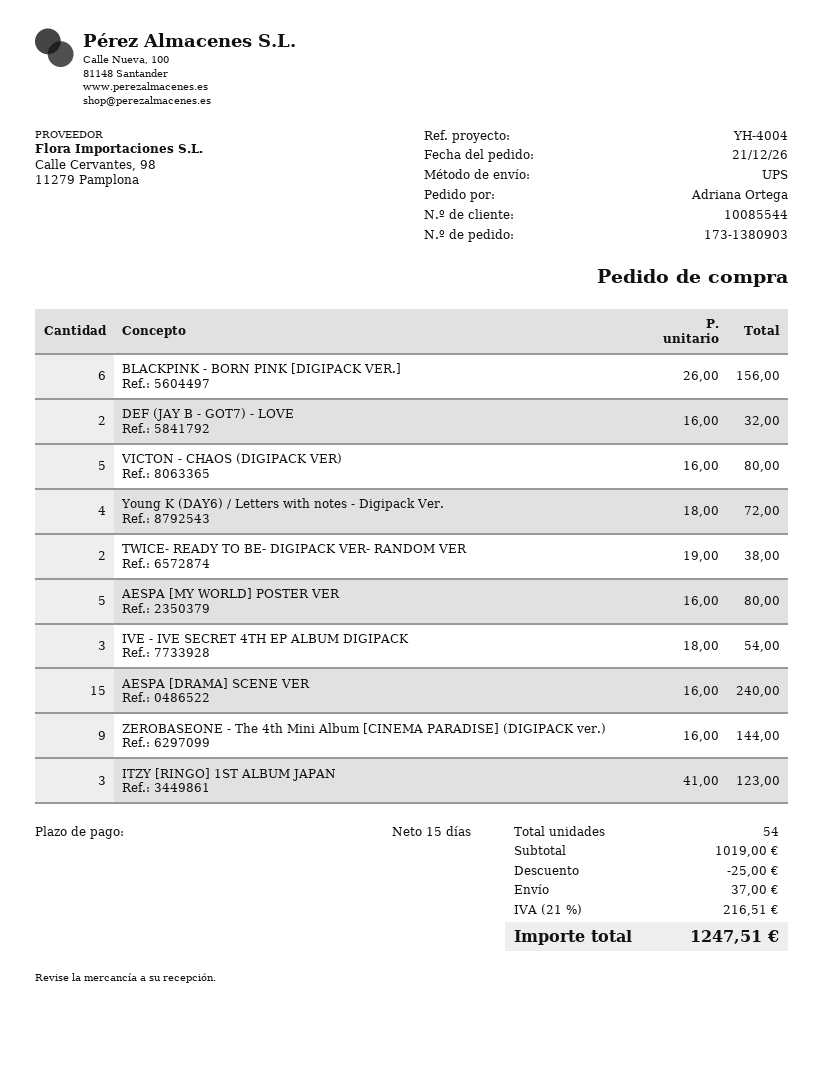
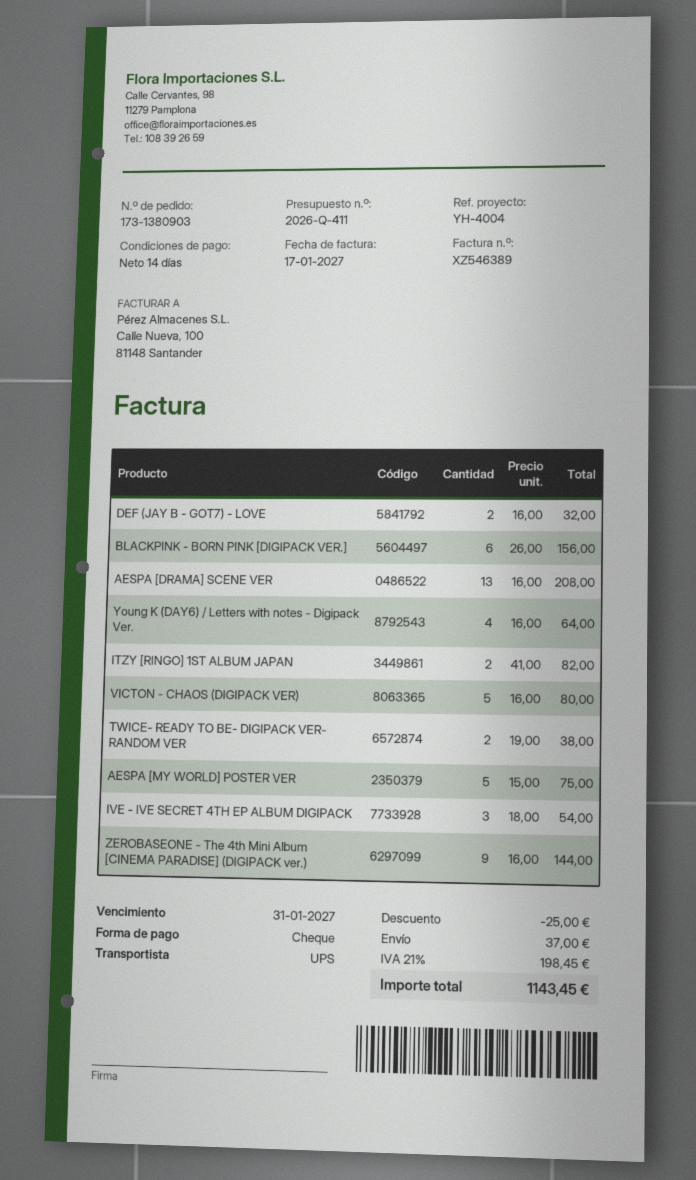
payment terms: 15 days -> 14 days
Young K (DAY6) / Letters with notes - Digipack Ver.: 4 x 18.00 = 72.00 -> 4 x 16.00 = 64.00
AESPA [MY WORLD] POSTER VER: 5 x 16.00 = 80.00 -> 5 x 15.00 = 75.00
AESPA [DRAMA] SCENE VER: 15 x 16.00 = 240.00 -> 13 x 16.00 = 208.00
ITZY [RINGO] 1ST ALBUM JAPAN: 3 x 41.00 = 123.00 -> 2 x 41.00 = 82.00
tax: 21% = 216.51 -> 21% = 198.45
total: 1247.51 -> 1143.45

